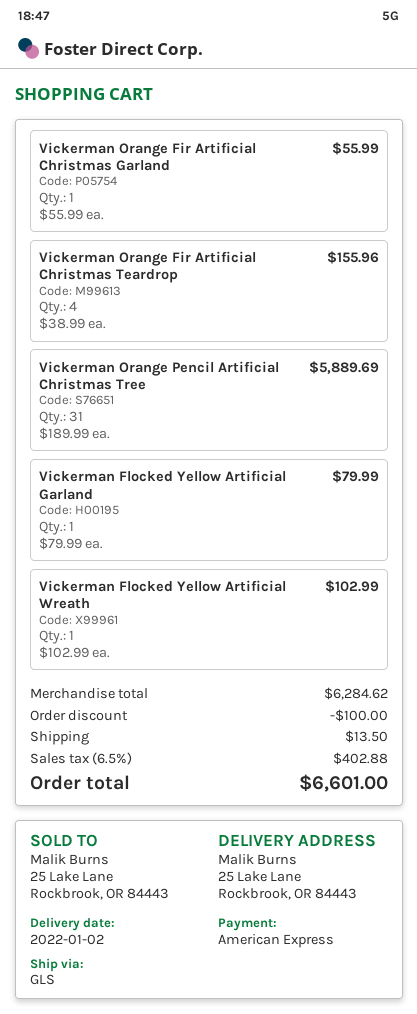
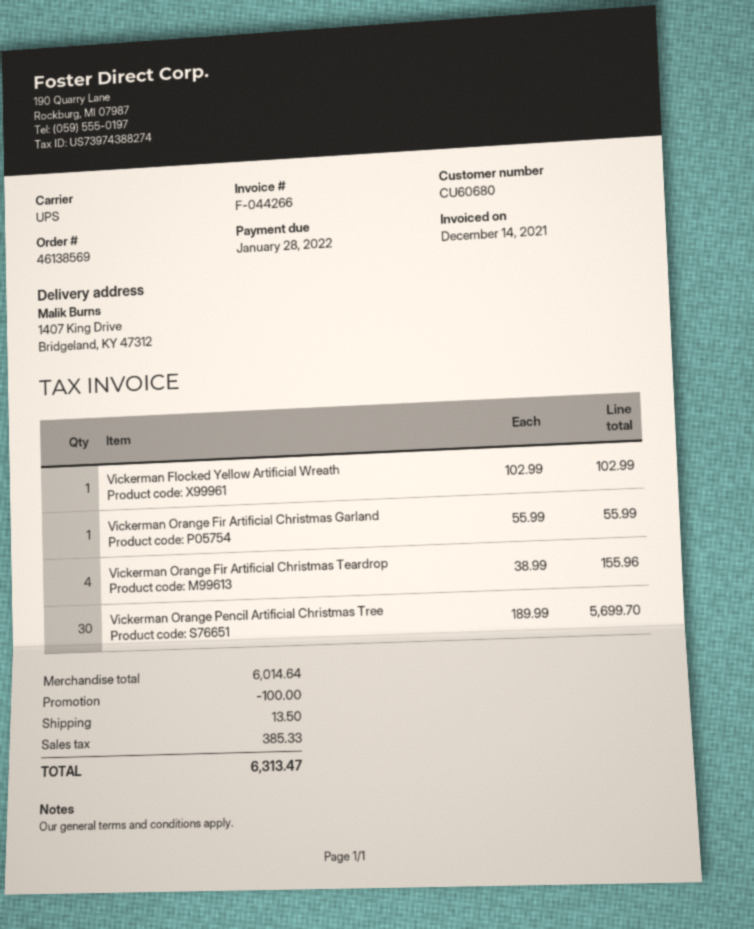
shipping method: GLS -> UPS
ship to: 25 Lake Lane, Rockbrook, OR 84443 -> 1407 King Drive, Bridgeland, KY 47312
Vickerman Orange Pencil Artificial Christmas Tree: 31 x 189.99 = 5889.69 -> 30 x 189.99 = 5699.70
Vickerman Flocked Yellow Artificial Garland: 1 x 79.99 = 79.99 -> none
subtotal: 6284.62 -> 6014.64
tax: 402.88 -> 385.33
total: 6601.00 -> 6313.47

